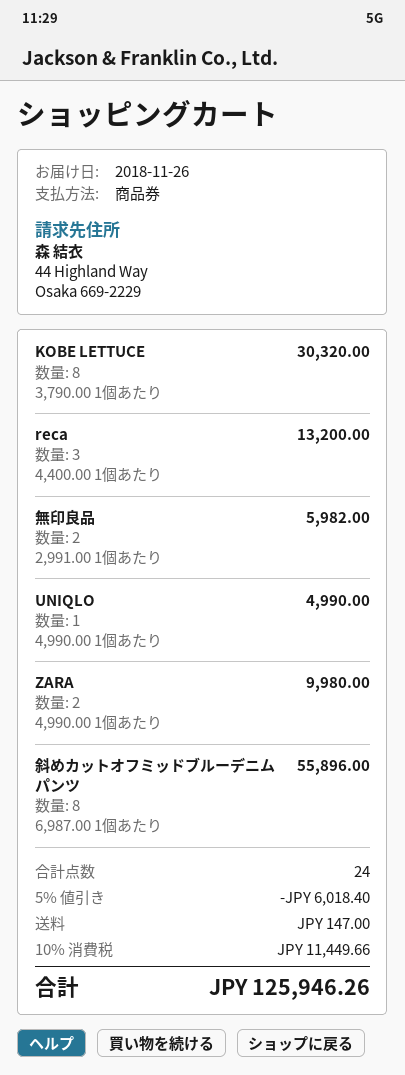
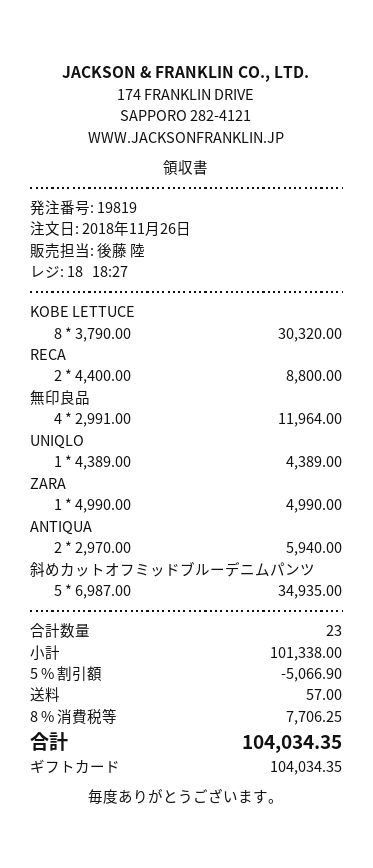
reca: 3 x 4400.00 = 13200.00 -> 2 x 4400.00 = 8800.00
無印良品: 2 x 2991.00 = 5982.00 -> 4 x 2991.00 = 11964.00
UNIQLO: 1 x 4990.00 = 4990.00 -> 1 x 4389.00 = 4389.00
ZARA: 2 x 4990.00 = 9980.00 -> 1 x 4990.00 = 4990.00
斜めカットオフミッドブルーデニムパンツ: 8 x 6987.00 = 55896.00 -> 5 x 6987.00 = 34935.00
ANTIQUA: none -> 2 x 2970.00 = 5940.00
total quantity: 24 -> 23
discount: 5% = 6018.40 -> 5% = 5066.90
shipping: 147.00 -> 57.00
tax: 10% = 11449.66 -> 8% = 7706.25
total: 125946.26 -> 104034.35

